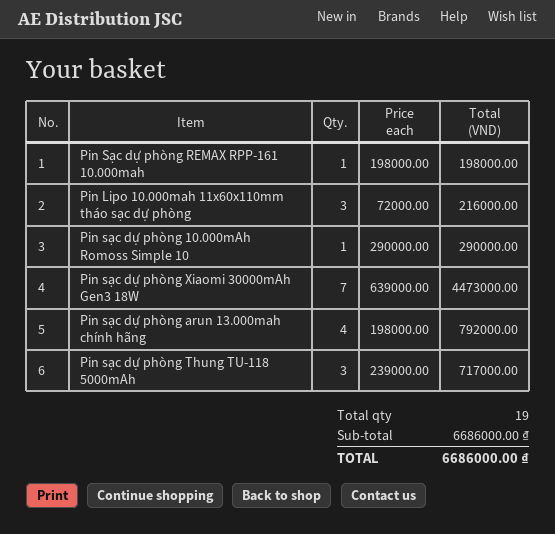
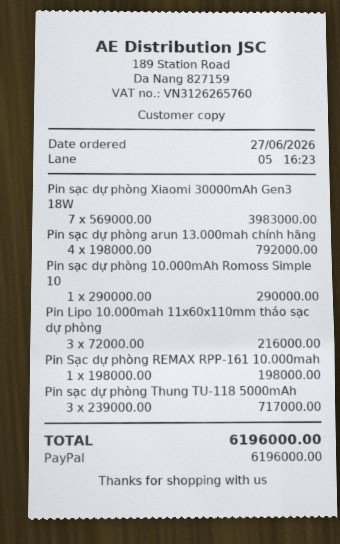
Pin sạc dự phòng Xiaomi 30000mAh Gen3 18W: 7 x 639000.00 = 4473000.00 -> 7 x 569000.00 = 3983000.00
total: 6686000.00 -> 6196000.00

